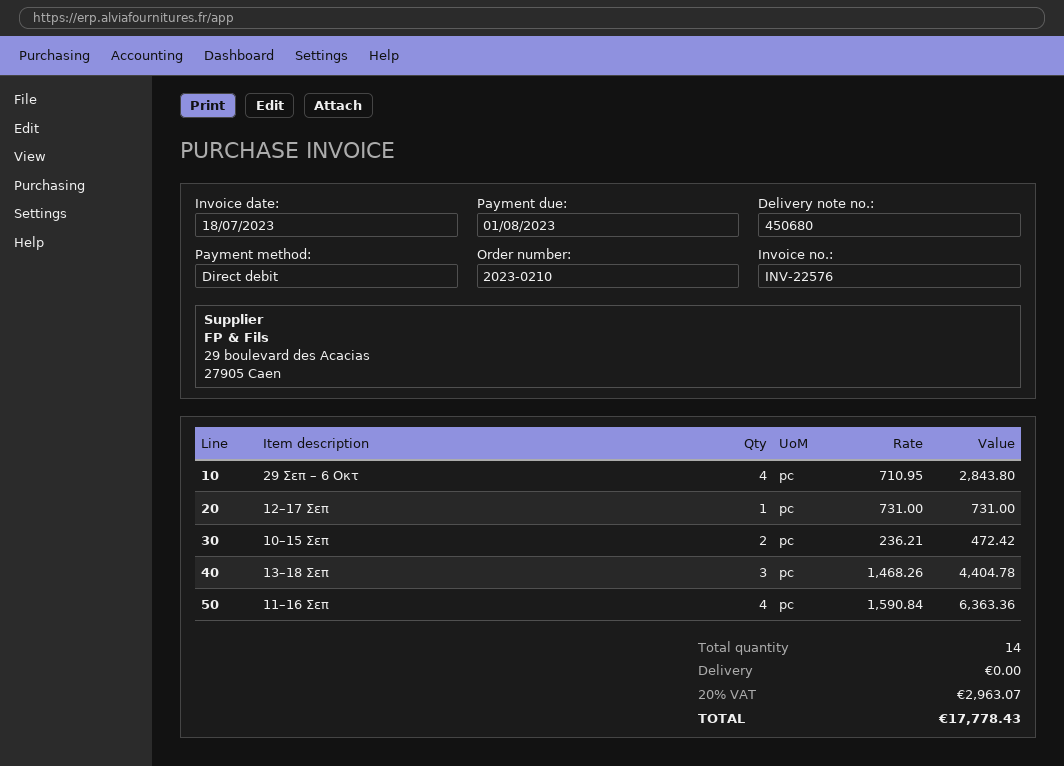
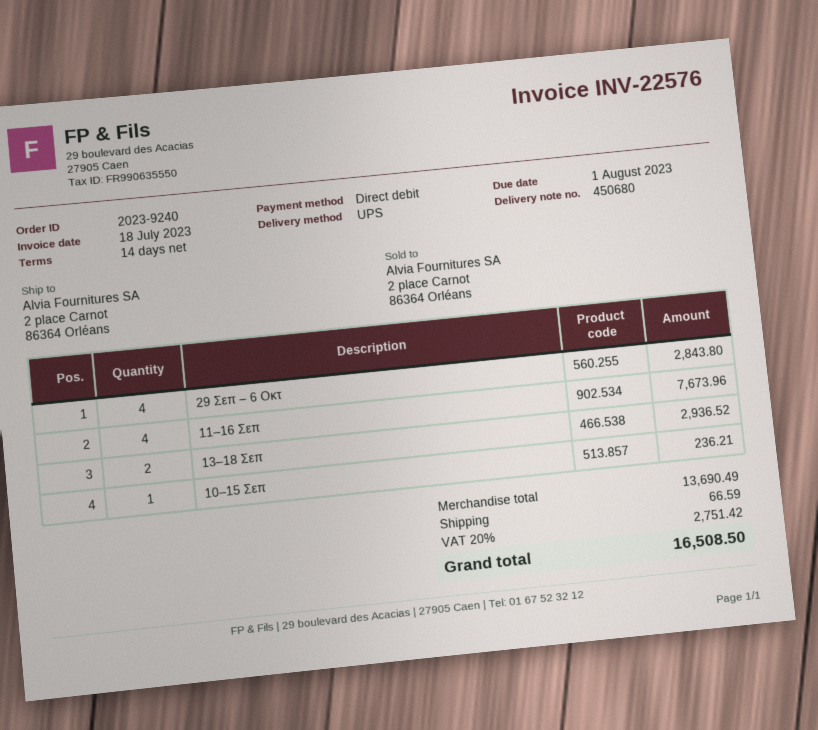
order number: 2023-0210 -> 2023-9240
12–17 Σεπ: 1 for 731.00 -> none
10–15 Σεπ: 2 for 472.42 -> 1 for 236.21
13–18 Σεπ: 3 for 4404.78 -> 2 for 2936.52
11–16 Σεπ: 4 for 6363.36 -> 4 for 7673.96
shipping: 0.00 -> 66.59
tax: 20% = 2963.07 -> 20% = 2751.42
total: 17778.43 -> 16508.50

